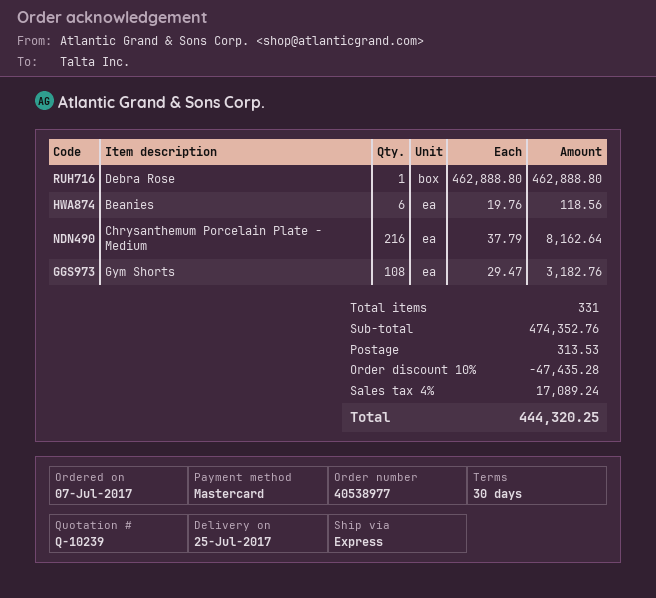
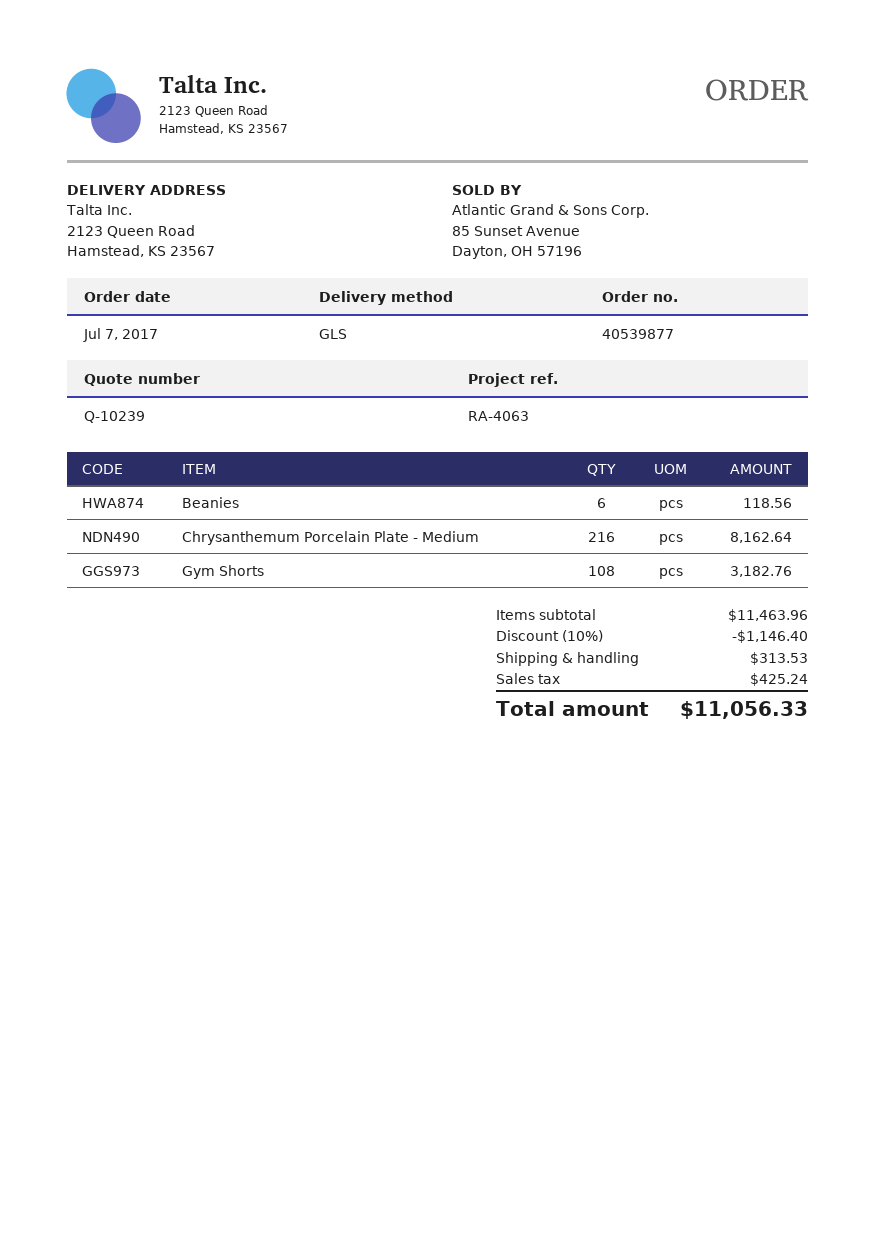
order number: 40538977 -> 40539877
shipping method: express -> GLS
Debra Rose: 1 for 462888.80 -> none
subtotal: 474352.76 -> 11463.96
discount: 10% = 47435.28 -> 10% = 1146.40
tax: 17089.24 -> 425.24
total: 444320.25 -> 11056.33

